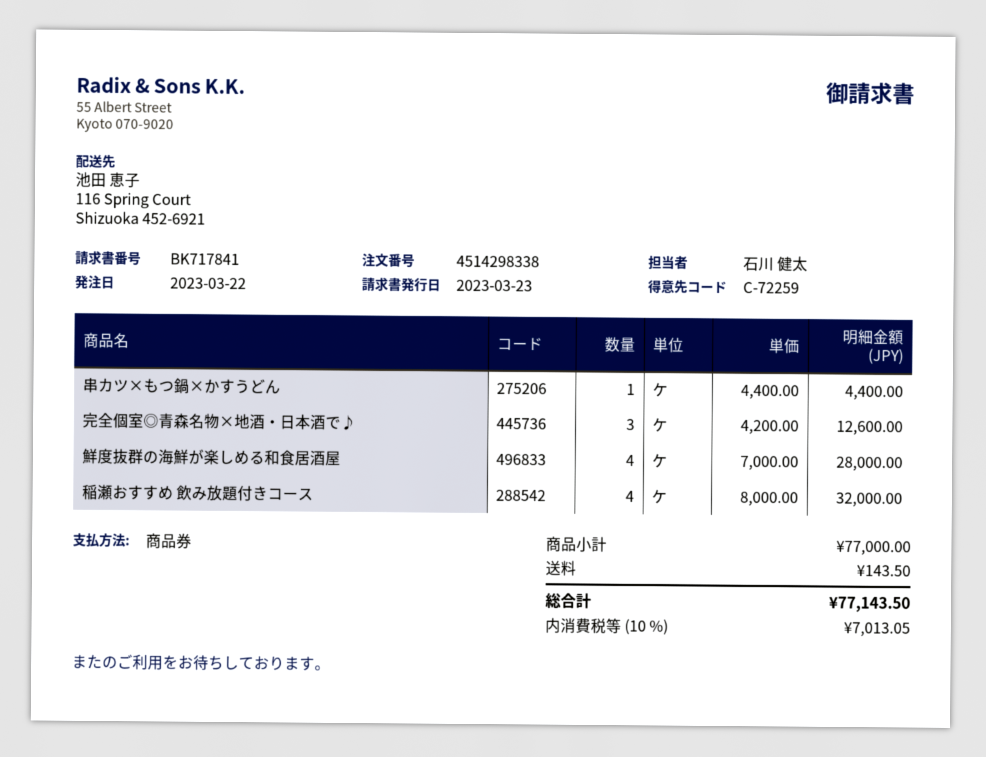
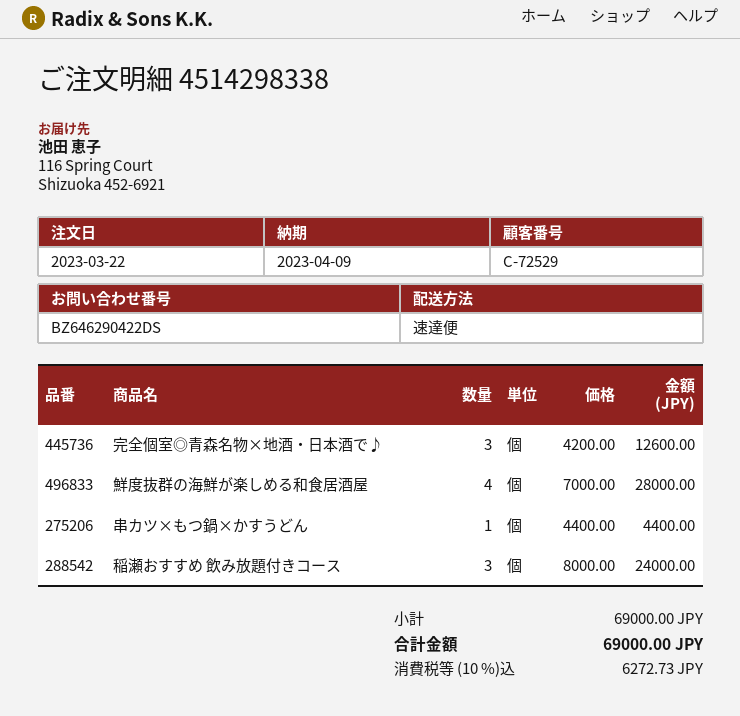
customer number: C-72259 -> C-72529
稲瀬おすすめ 飲み放題付きコース: 4 x 8000.00 = 32000.00 -> 3 x 8000.00 = 24000.00
subtotal: 77000.00 -> 69000.00
shipping: 143.50 -> none
tax: 10% = 7013.05 -> 10% = 6272.73
total: 77143.50 -> 69000.00

